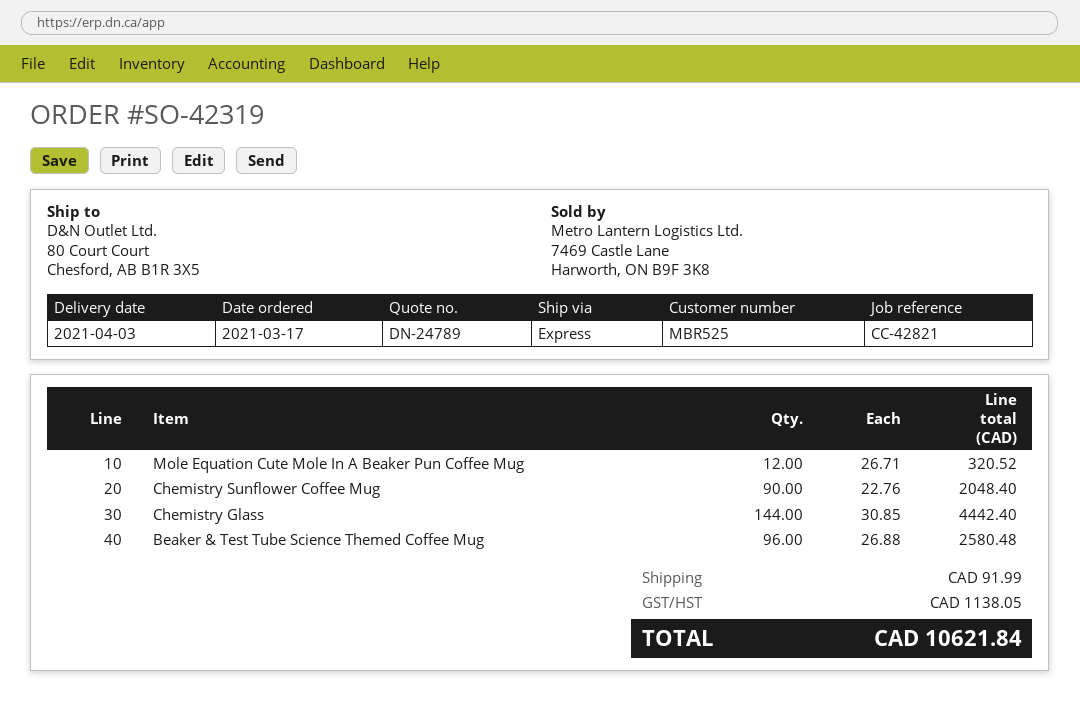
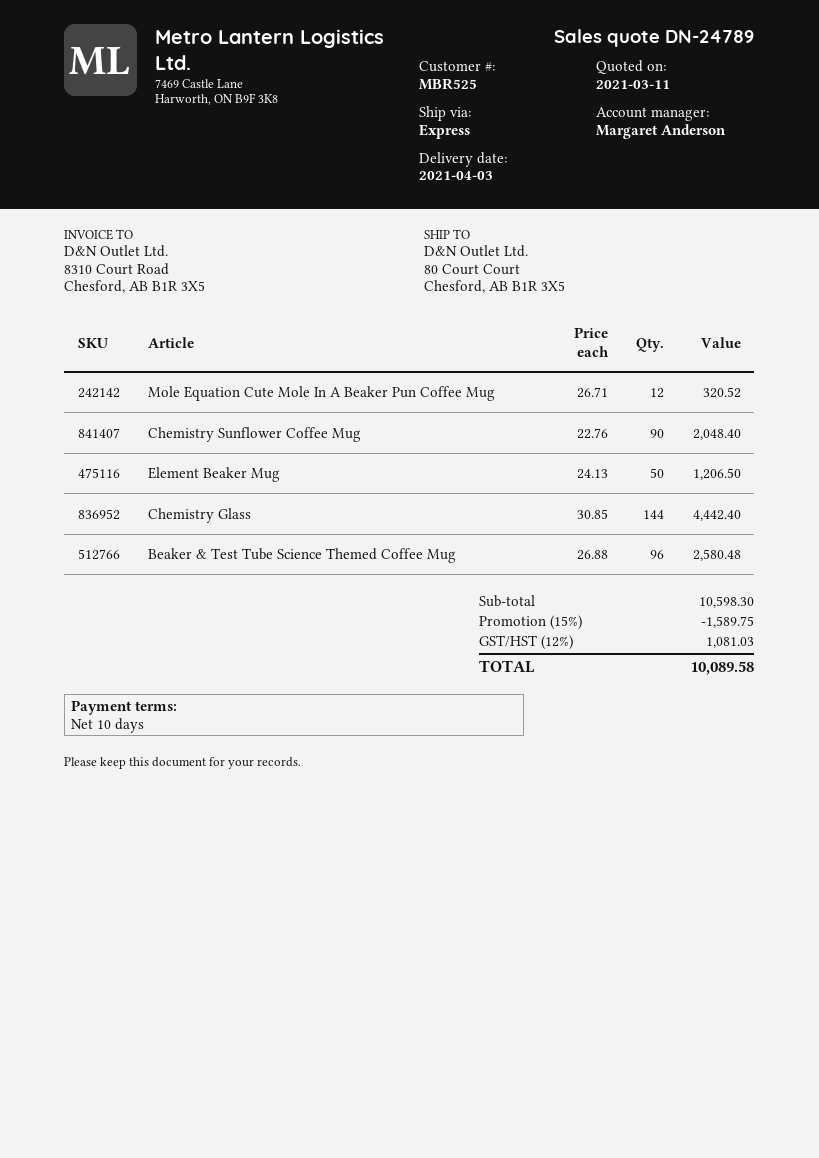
Element Beaker Mug: none -> 50 x 24.13 = 1206.50
discount: none -> 15% = 1589.75
shipping: 91.99 -> none
tax: 1138.05 -> 1081.03
total: 10621.84 -> 10089.58

